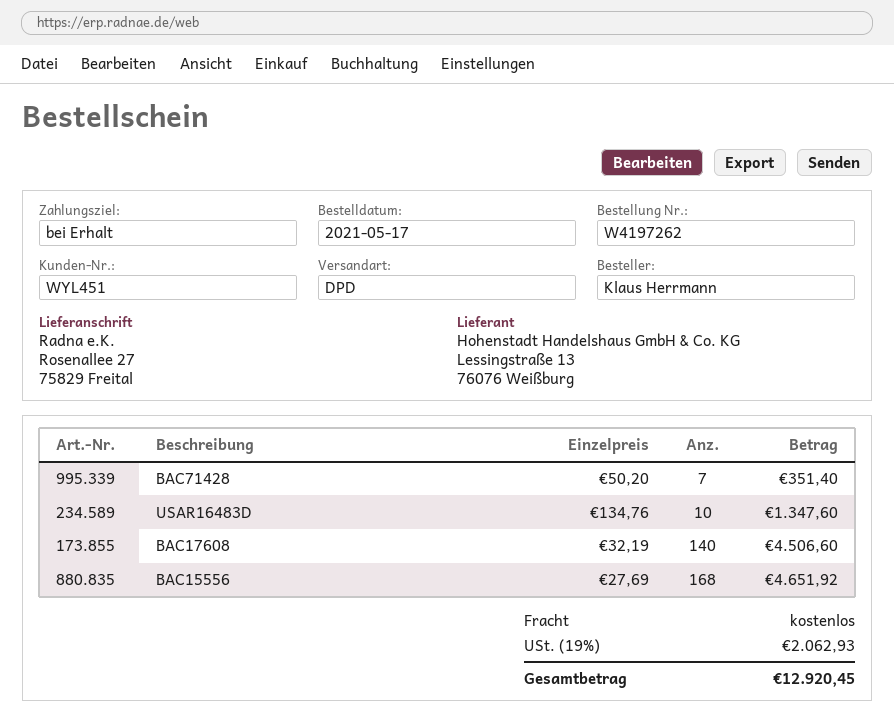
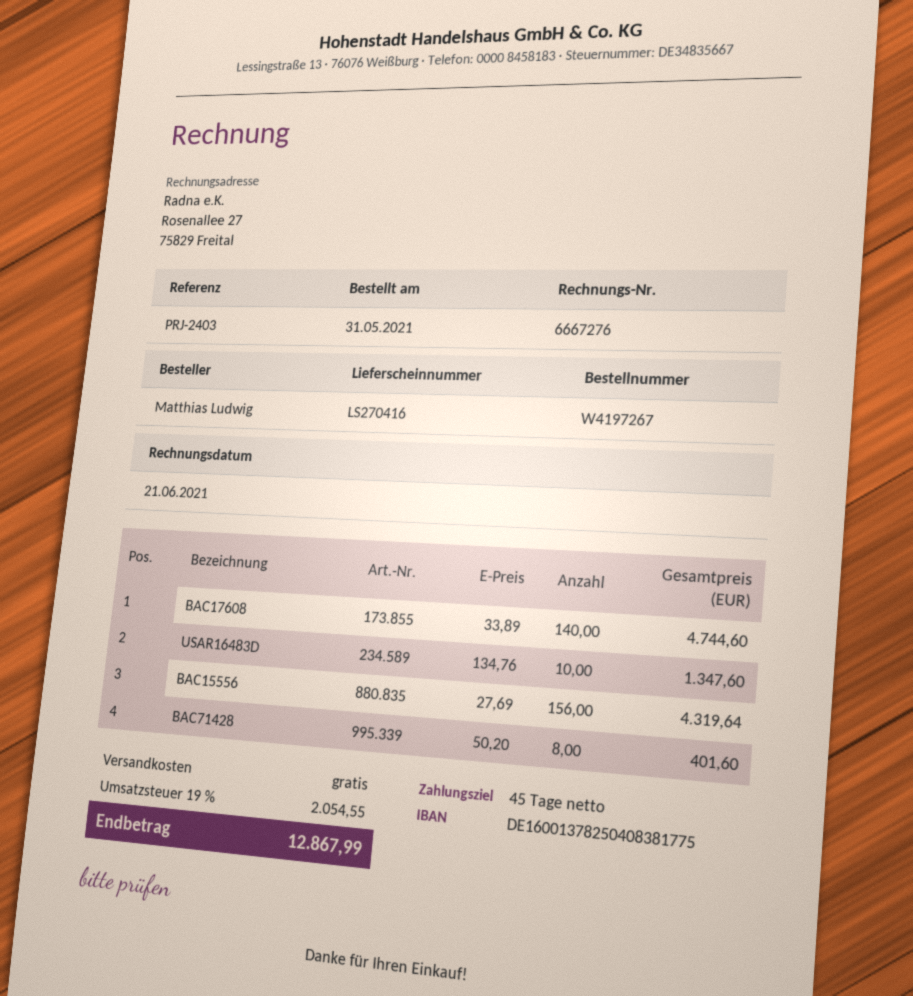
order number: W4197262 -> W4197267
order date: 2021-05-17 -> 2021-05-31
payment terms: on receipt -> 45 days
ordered by: Klaus Herrmann -> Matthias Ludwig
BAC71428: 7 x 50.20 = 351.40 -> 8 x 50.20 = 401.60
BAC17608: 140 x 32.19 = 4506.60 -> 140 x 33.89 = 4744.60
BAC15556: 168 x 27.69 = 4651.92 -> 156 x 27.69 = 4319.64
tax: 19% = 2062.93 -> 19% = 2054.55
total: 12920.45 -> 12867.99

